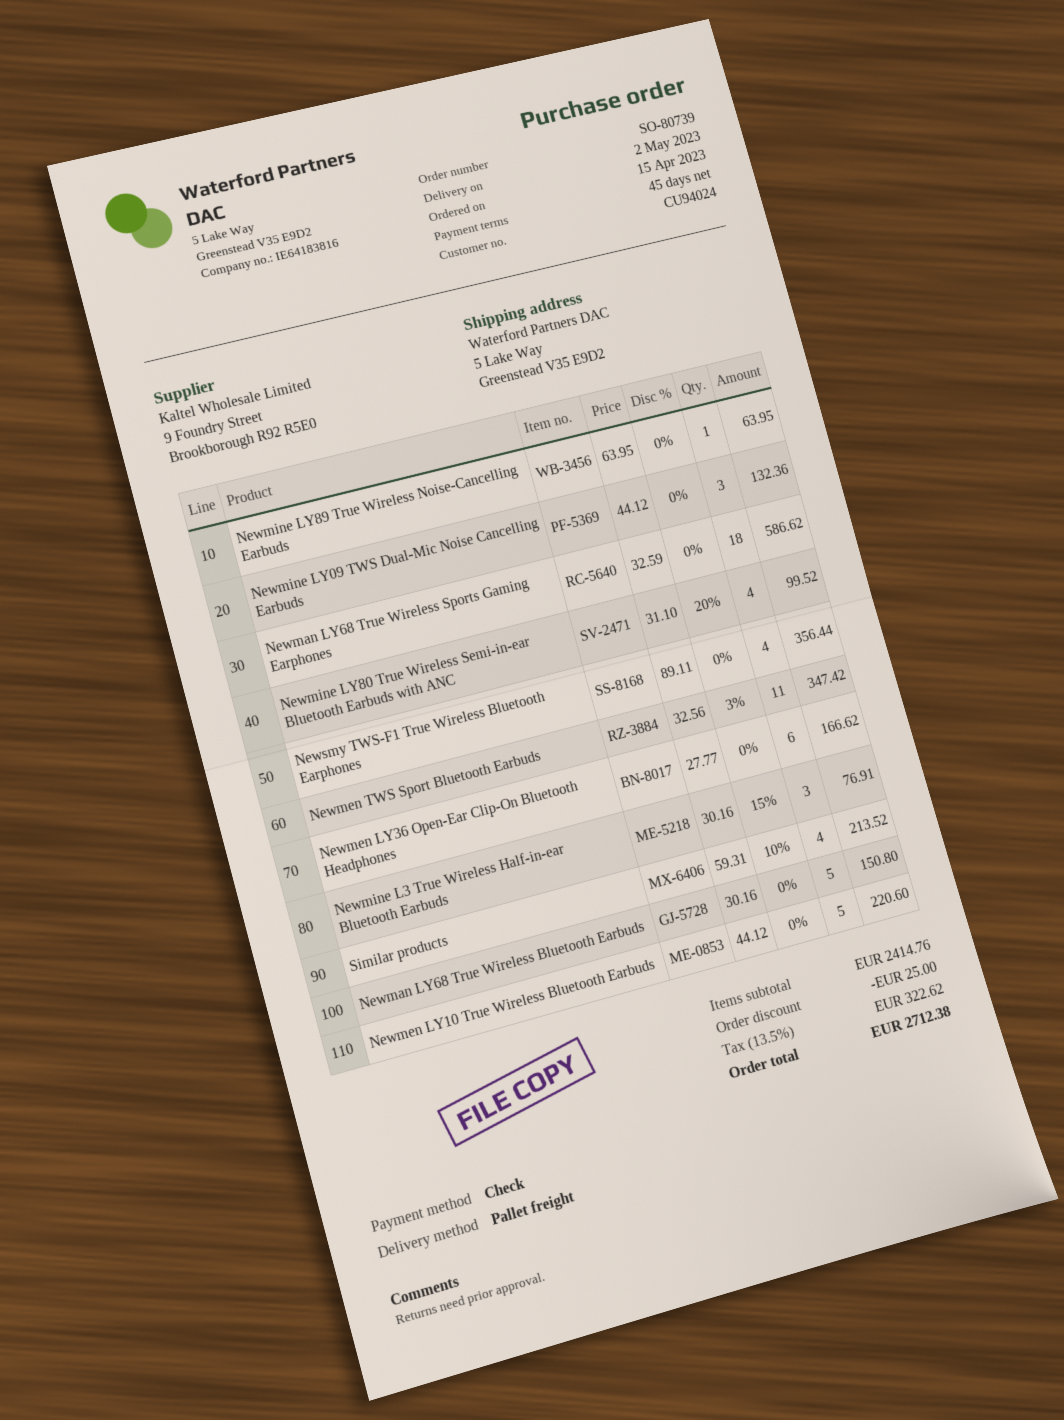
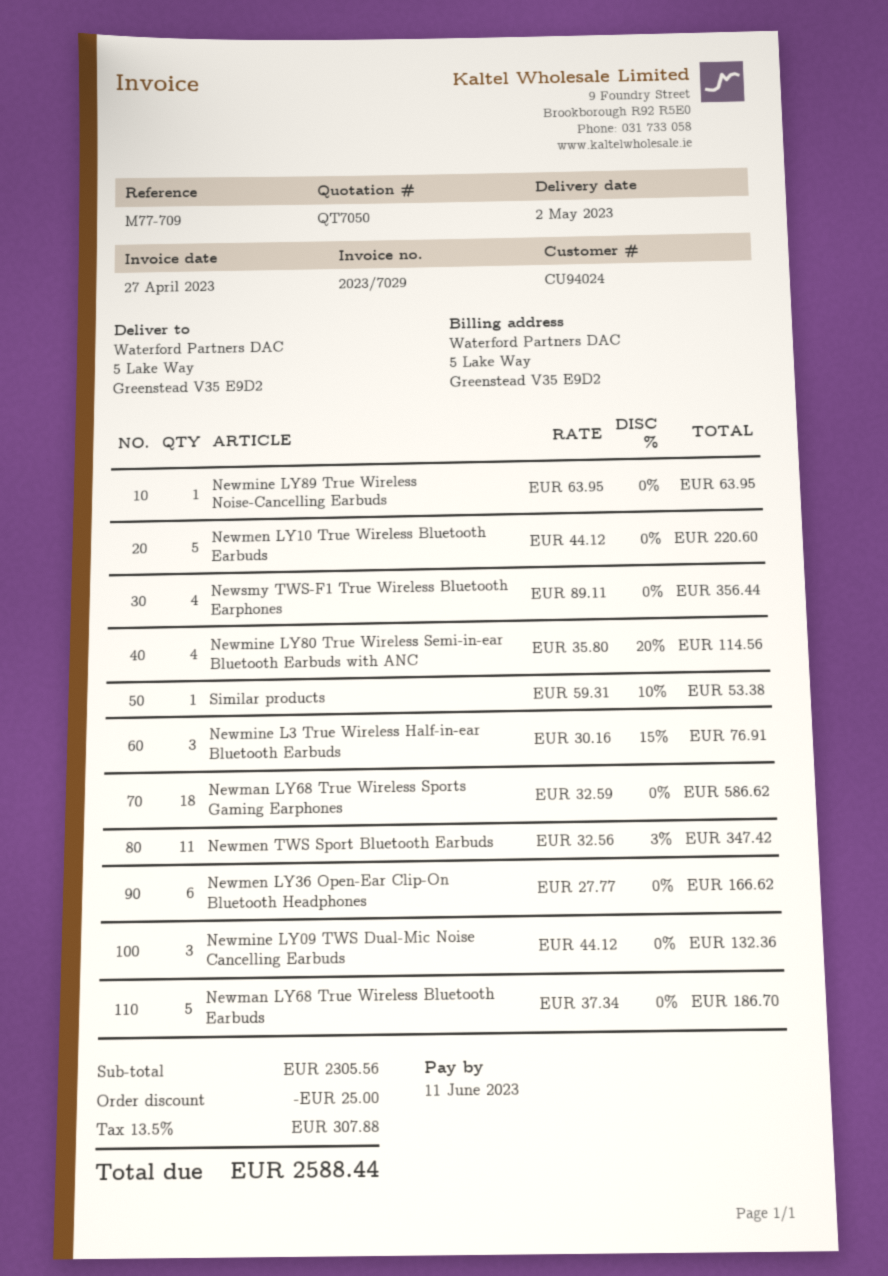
Newmine LY80 True Wireless Semi-in-ear Bluetooth Earbuds with ANC: 4 x 31.10 - 20% = 99.52 -> 4 x 35.80 - 20% = 114.56
Similar products: 4 x 59.31 - 10% = 213.52 -> 1 x 59.31 - 10% = 53.38
Newman LY68 True Wireless Bluetooth Earbuds: 5 x 30.16 = 150.80 -> 5 x 37.34 = 186.70
subtotal: 2414.76 -> 2305.56
tax: 13.5% = 322.62 -> 13.5% = 307.88
total: 2712.38 -> 2588.44

